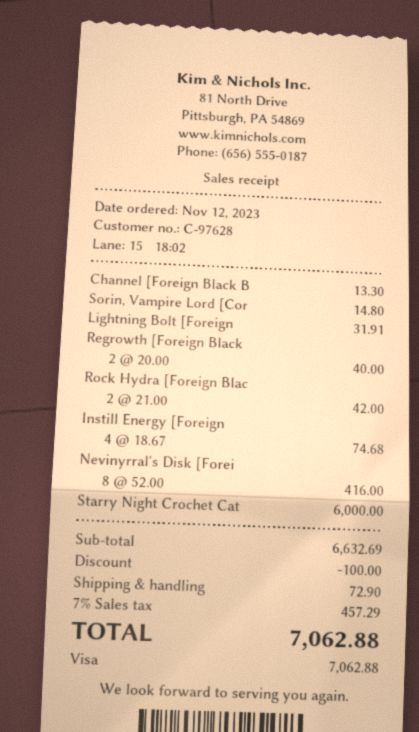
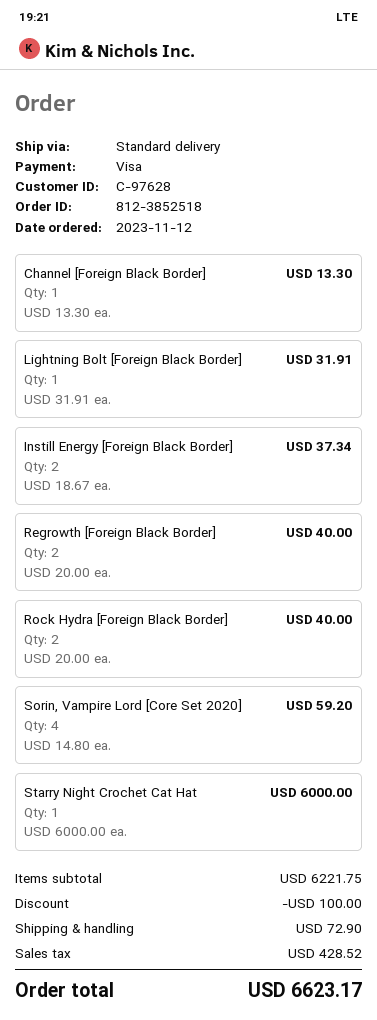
Sorin, Vampire Lord [Cor: 1 x 14.80 = 14.80 -> 4 x 14.80 = 59.20
Rock Hydra [Foreign Blac: 2 x 21.00 = 42.00 -> 2 x 20.00 = 40.00
Instill Energy [Foreign: 4 x 18.67 = 74.68 -> 2 x 18.67 = 37.34
Nevinyrral's Disk [Forei: 8 x 52.00 = 416.00 -> none
subtotal: 6632.69 -> 6221.75
tax: 457.29 -> 428.52
total: 7062.88 -> 6623.17

